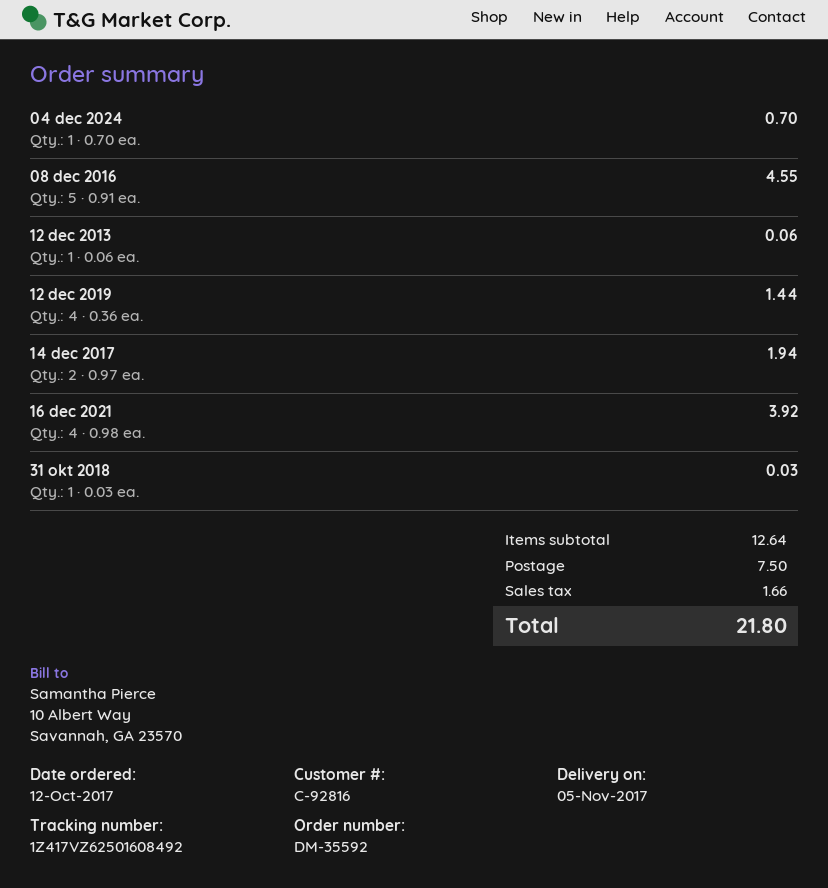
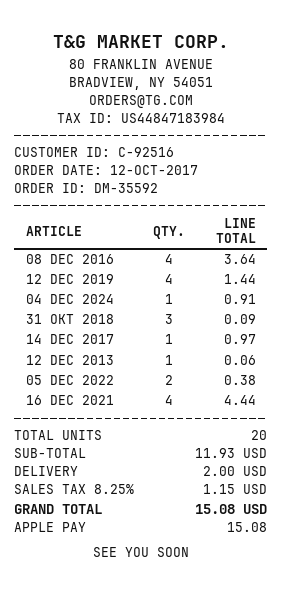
customer number: C-92816 -> C-92516
04 dec 2024: 1 for 0.70 -> 1 for 0.91
08 dec 2016: 5 for 4.55 -> 4 for 3.64
14 dec 2017: 2 for 1.94 -> 1 for 0.97
16 dec 2021: 4 for 3.92 -> 4 for 4.44
31 okt 2018: 1 for 0.03 -> 3 for 0.09
05 DEC 2022: none -> 2 for 0.38
subtotal: 12.64 -> 11.93
shipping: 7.50 -> 2.00
tax: 1.66 -> 1.15
total: 21.80 -> 15.08

